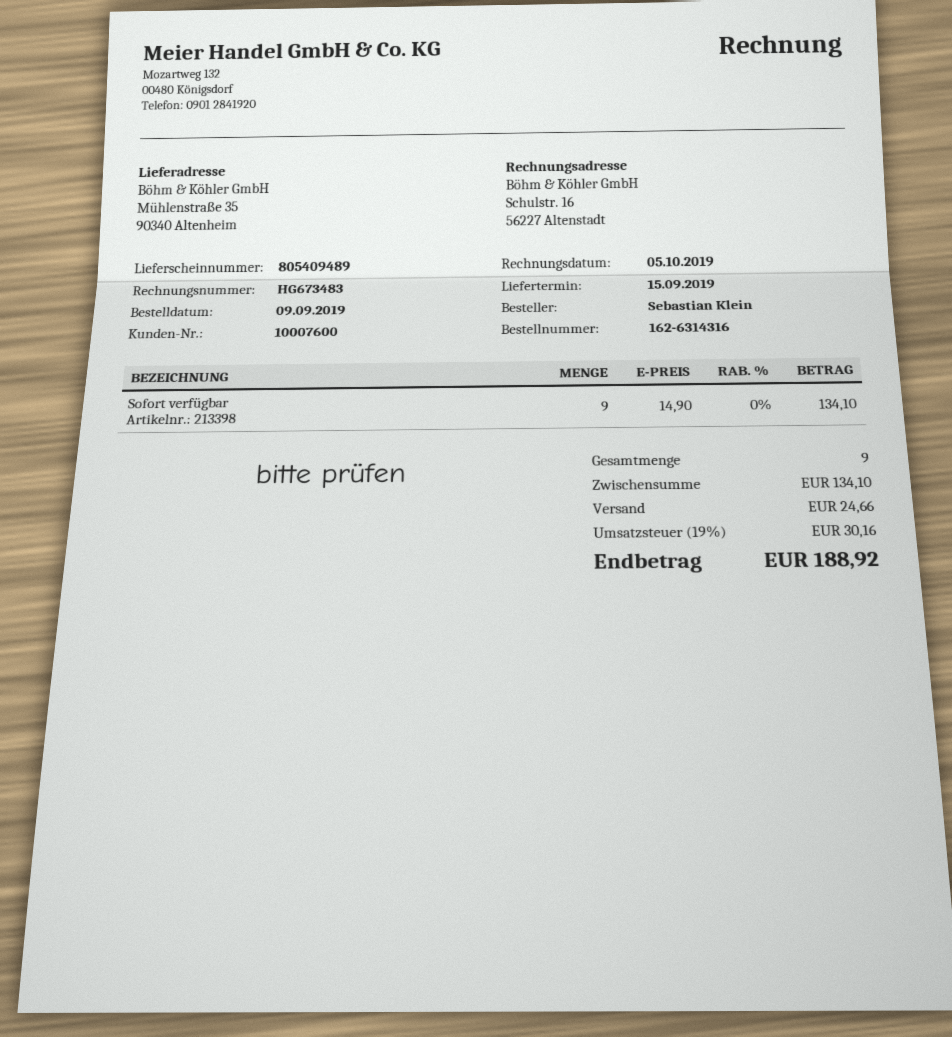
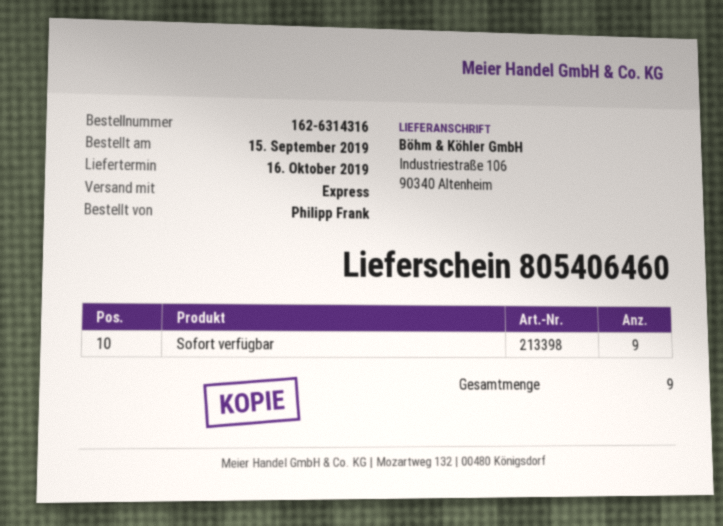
order date: 2019-09-09 -> 2019-09-15
delivery note number: 805409489 -> 805406460
delivery date: 2019-09-15 -> 2019-10-16
ordered by: Sebastian Klein -> Philipp Frank
ship to: Mühlenstraße 35, 90340 Altenheim -> Industriestraße 106, 90340 Altenheim

